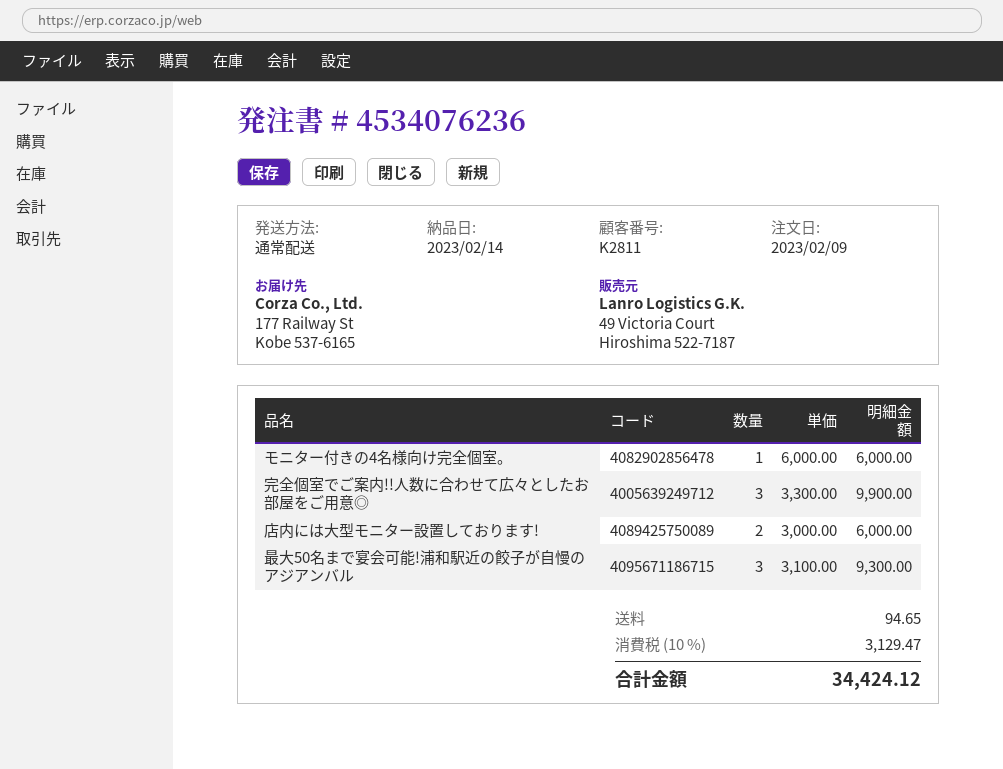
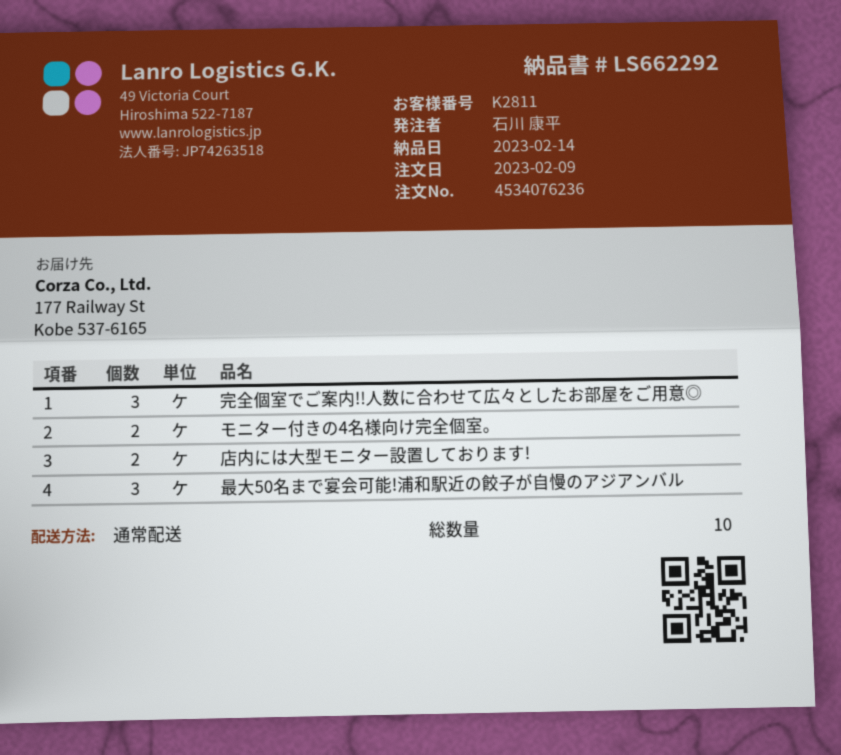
モニター付きの4名様向け完全個室。: 1 -> 2

